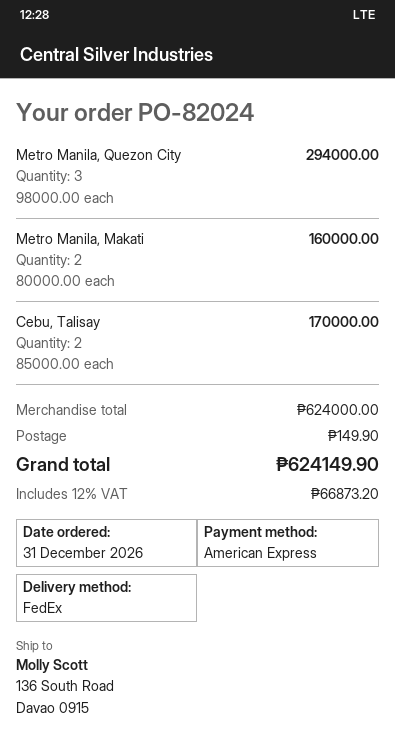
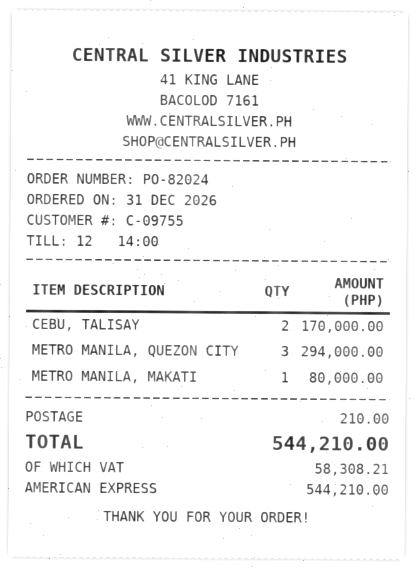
Metro Manila, Makati: 2 for 160000.00 -> 1 for 80000.00
shipping: 149.90 -> 210.00
tax: 66873.20 -> 58308.21
total: 624149.90 -> 544210.00

